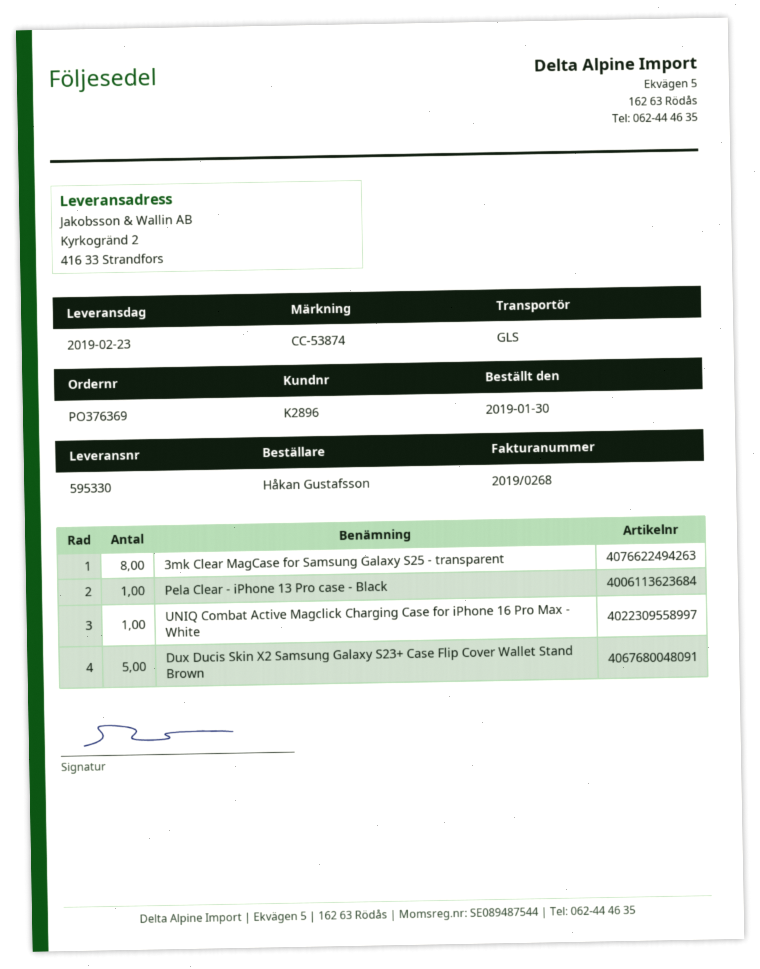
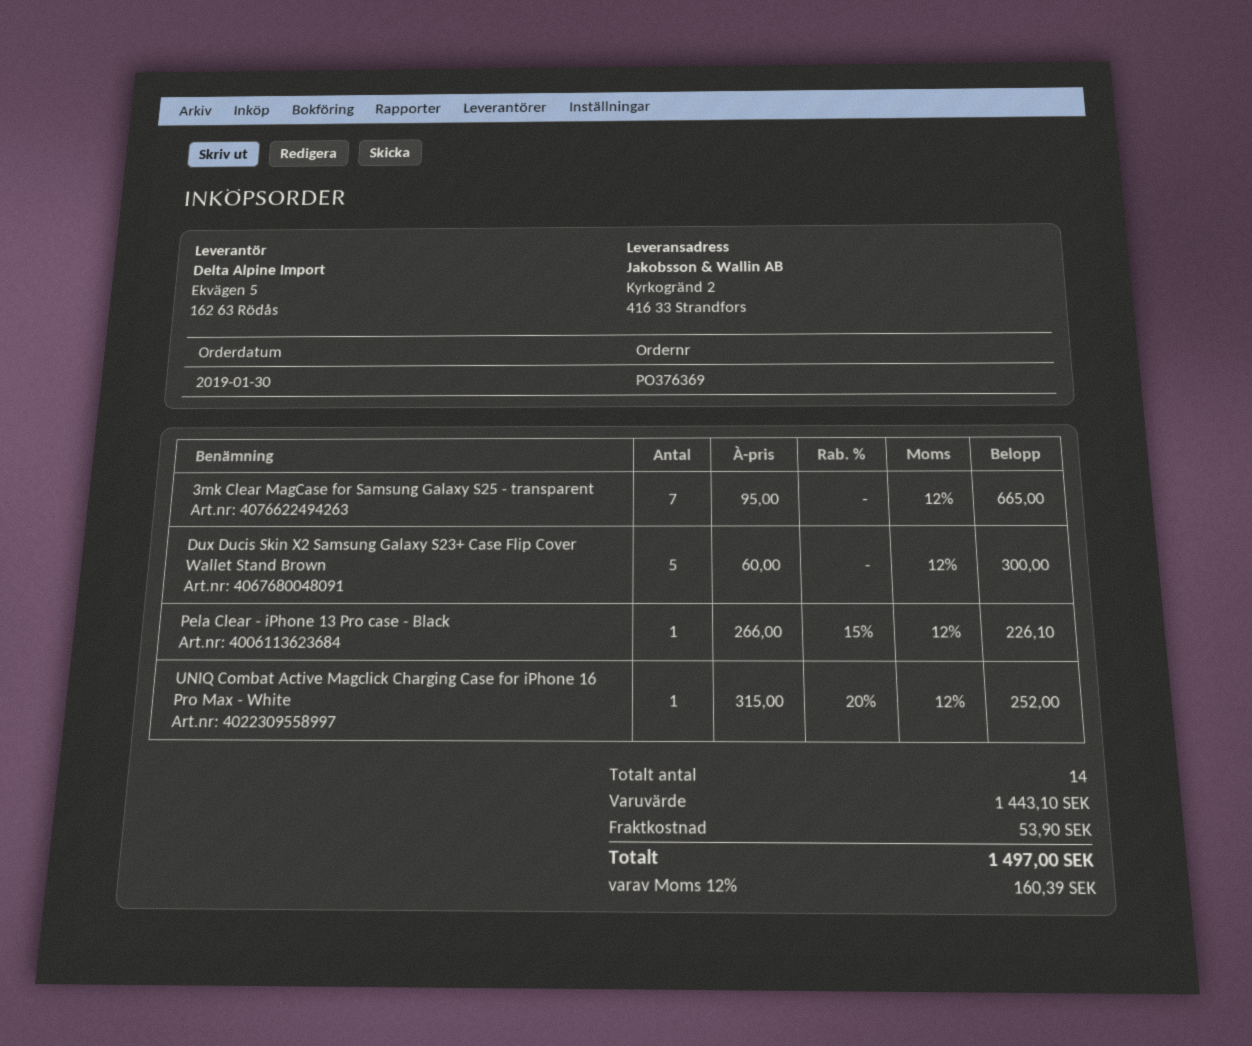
3mk Clear MagCase for Samsung Galaxy S25 - transparent: 8 -> 7

